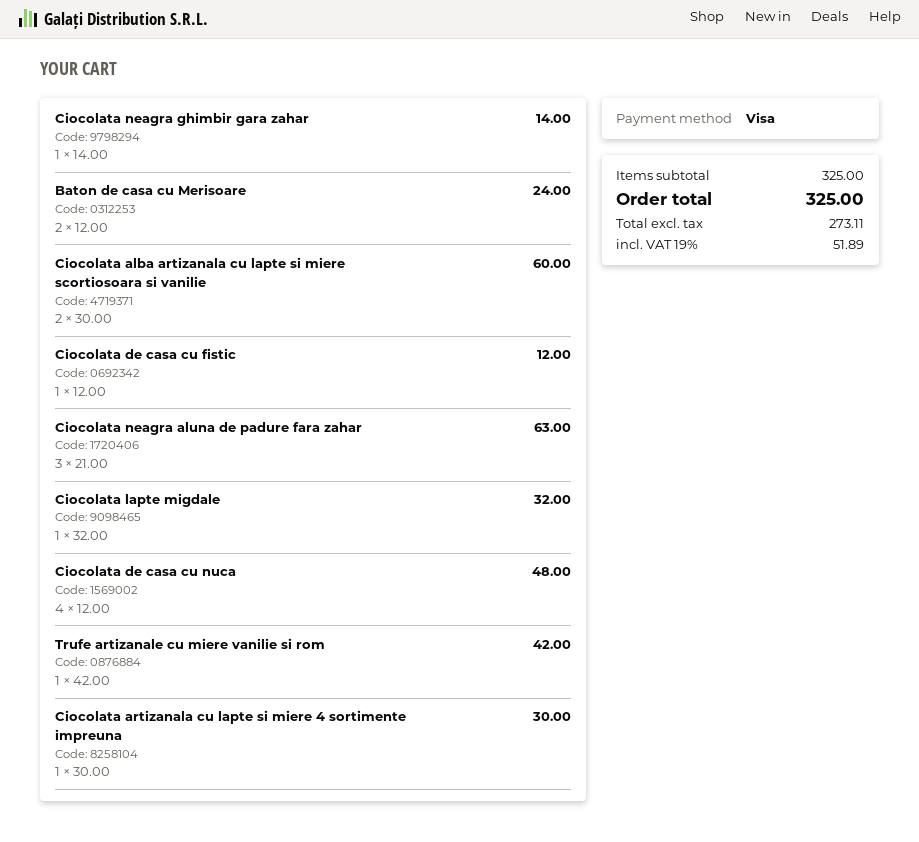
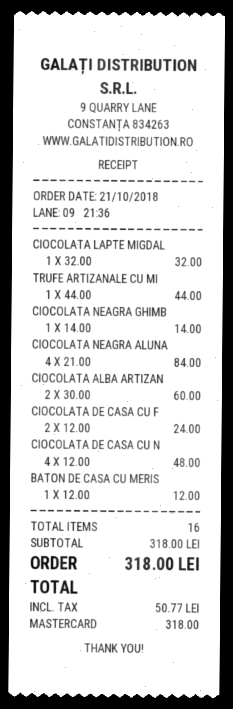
payment method: Visa -> Mastercard
Baton de casa cu Merisoare: 2 x 12.00 = 24.00 -> 1 x 12.00 = 12.00
Ciocolata de casa cu fistic: 1 x 12.00 = 12.00 -> 2 x 12.00 = 24.00
Ciocolata neagra aluna de padure fara zahar: 3 x 21.00 = 63.00 -> 4 x 21.00 = 84.00
Trufe artizanale cu miere vanilie si rom: 1 x 42.00 = 42.00 -> 1 x 44.00 = 44.00
Ciocolata artizanala cu lapte si miere 4 sortimente impreuna: 1 x 30.00 = 30.00 -> none
subtotal: 325.00 -> 318.00
tax: 51.89 -> 50.77
total: 325.00 -> 318.00

